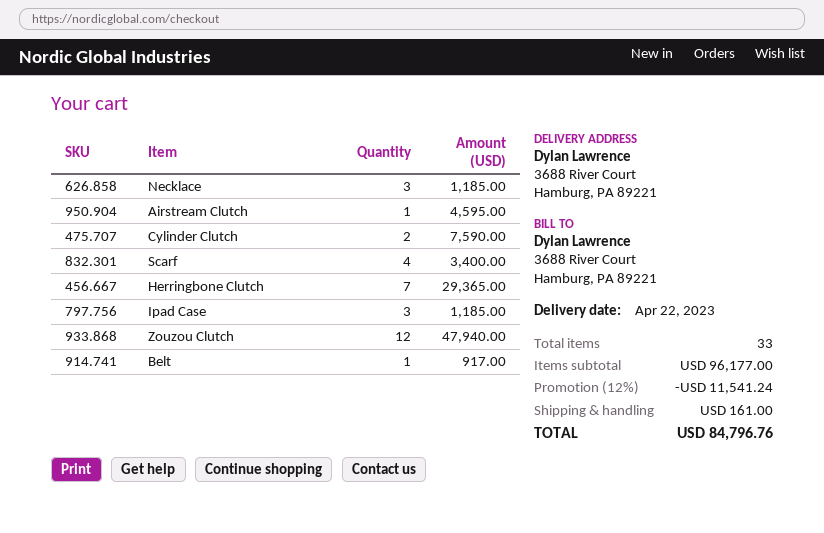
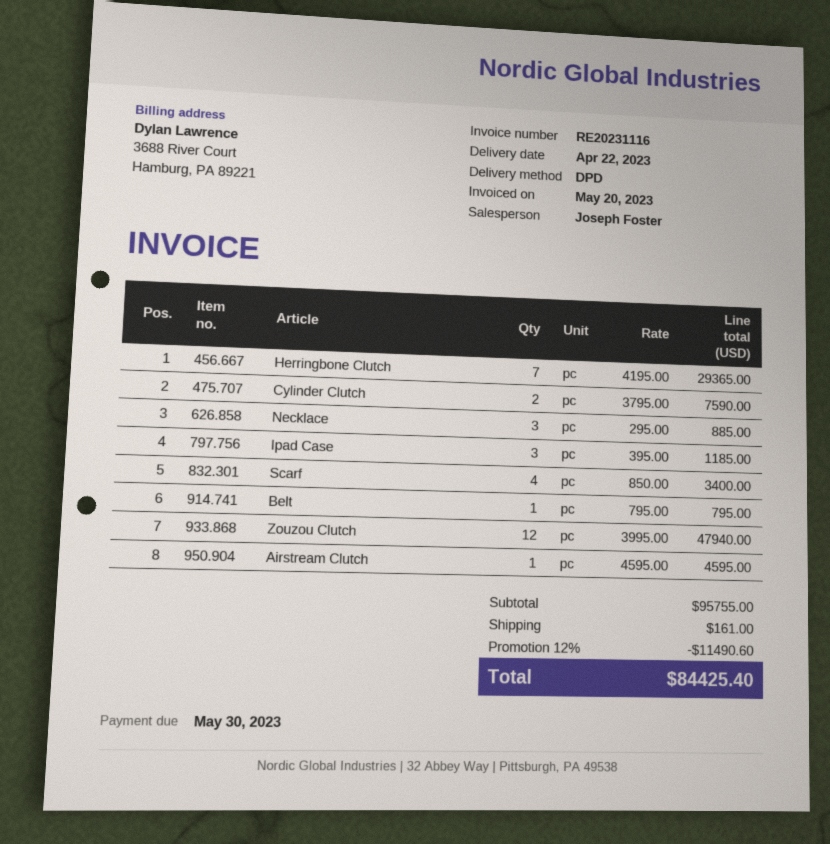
Necklace: 3 for 1185.00 -> 3 for 885.00
Belt: 1 for 917.00 -> 1 for 795.00
subtotal: 96177.00 -> 95755.00
discount: 12% = 11541.24 -> 12% = 11490.60
total: 84796.76 -> 84425.40

